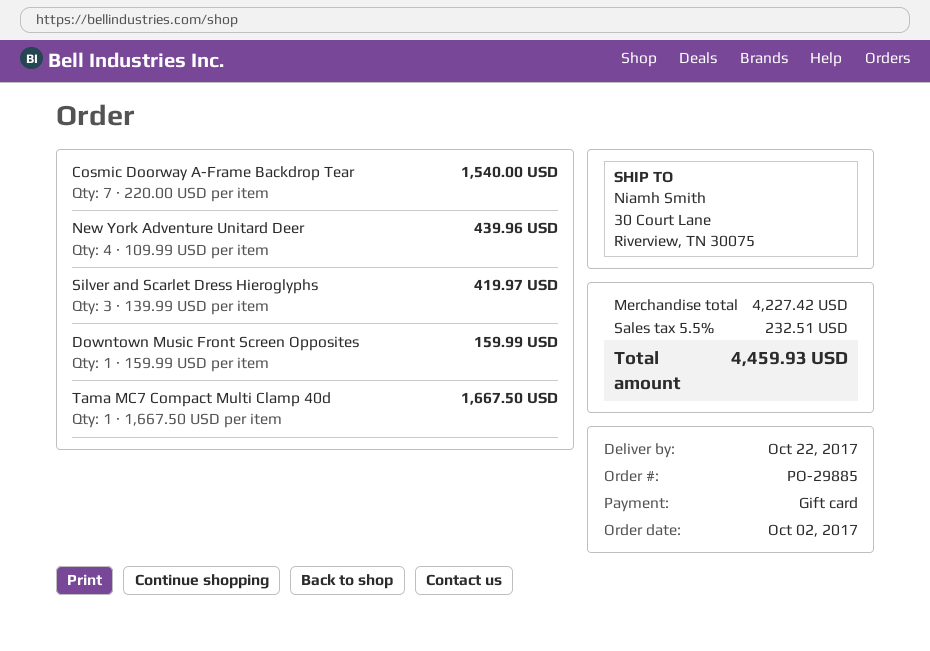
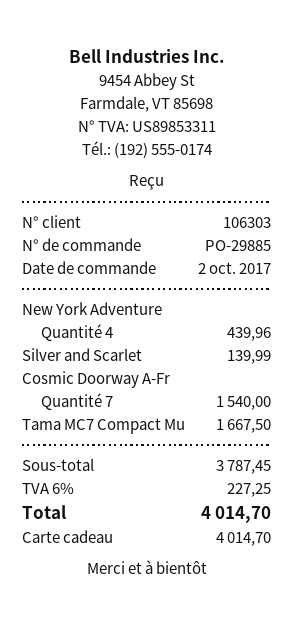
Silver and Scarlet Dress Hieroglyphs: 3 for 419.97 -> 1 for 139.99
Downtown Music Front Screen Opposites: 1 for 159.99 -> none
subtotal: 4227.42 -> 3787.45
tax: 5.5% = 232.51 -> 6% = 227.25
total: 4459.93 -> 4014.70

